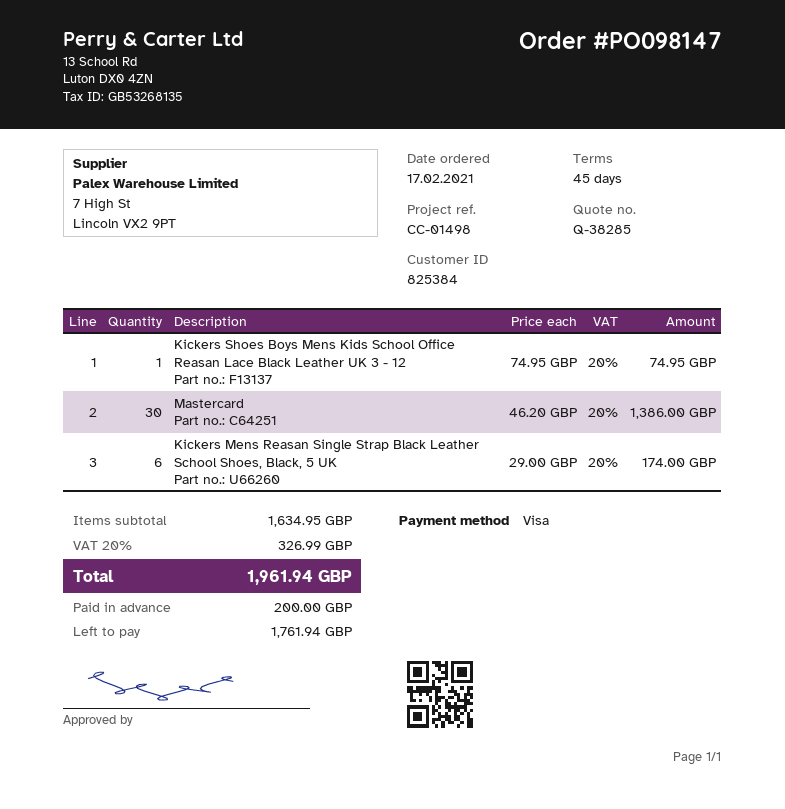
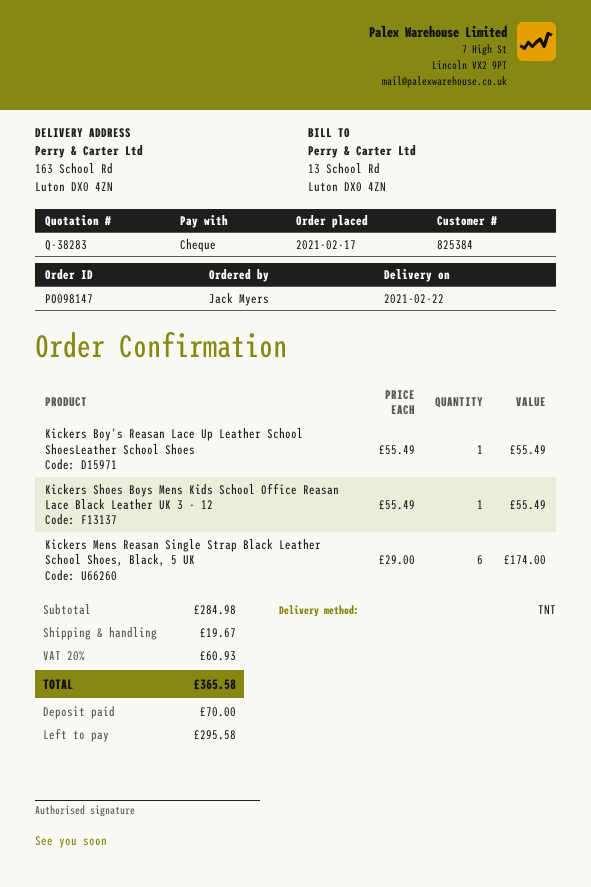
quote number: Q-38285 -> Q-38283
payment method: Visa -> cheque
Kickers Shoes Boys Mens Kids School Office Reasan Lace Black Leather UK 3 - 12: 1 x 74.95 = 74.95 -> 1 x 55.49 = 55.49
Mastercard: 30 x 46.20 = 1386.00 -> none
Kickers Boy's Reasan Lace Up Leather School ShoesLeather School Shoes: none -> 1 x 55.49 = 55.49
subtotal: 1634.95 -> 284.98
shipping: none -> 19.67
tax: 20% = 326.99 -> 20% = 60.93
total: 1961.94 -> 365.58
deposit: 200.00 -> 70.00
balance: 1761.94 -> 295.58

